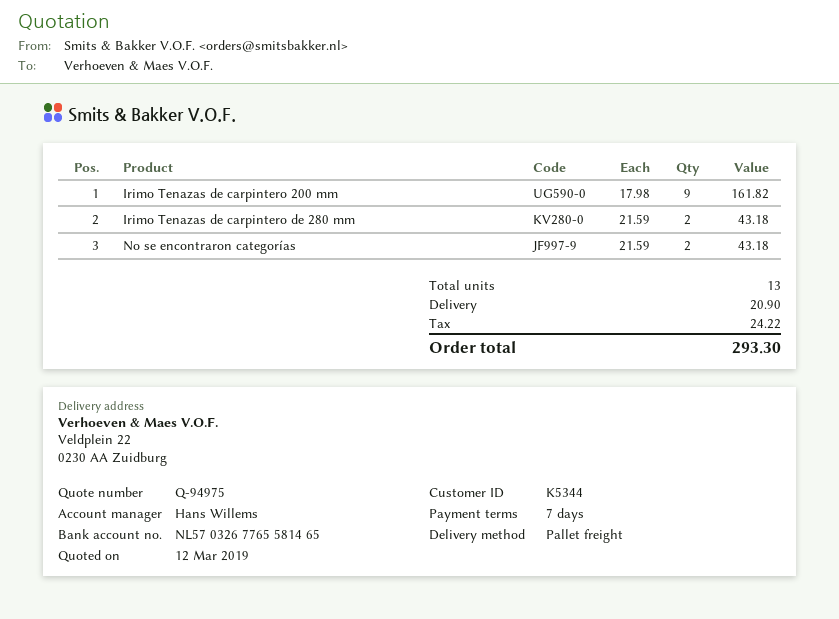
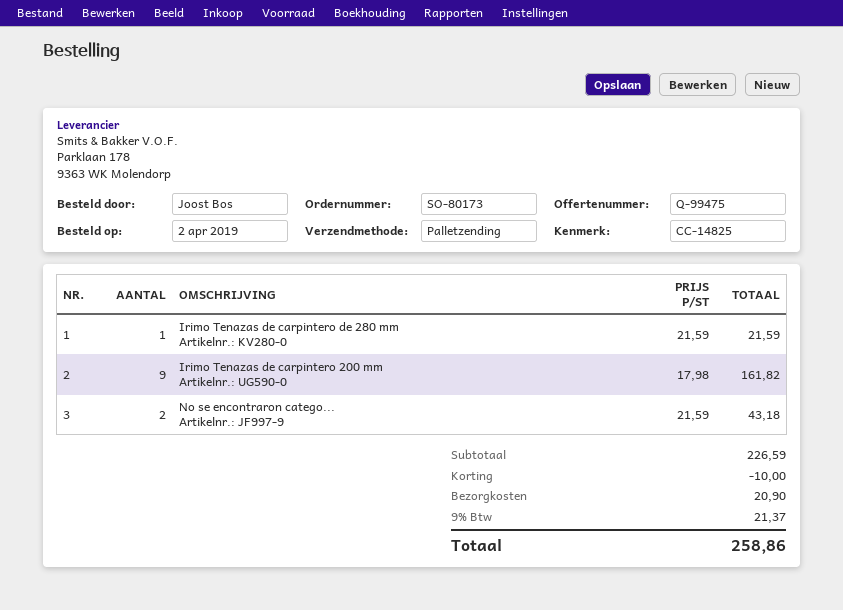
quote number: Q-94975 -> Q-99475
Irimo Tenazas de carpintero de 280 mm: 2 x 21.59 = 43.18 -> 1 x 21.59 = 21.59
discount: none -> 10.00
tax: 24.22 -> 21.37
total: 293.30 -> 258.86

